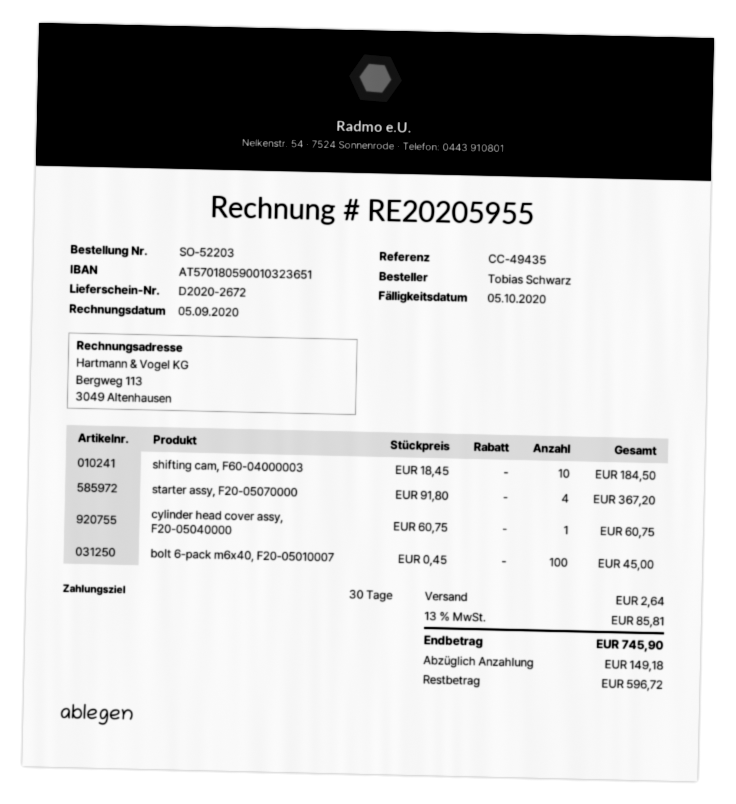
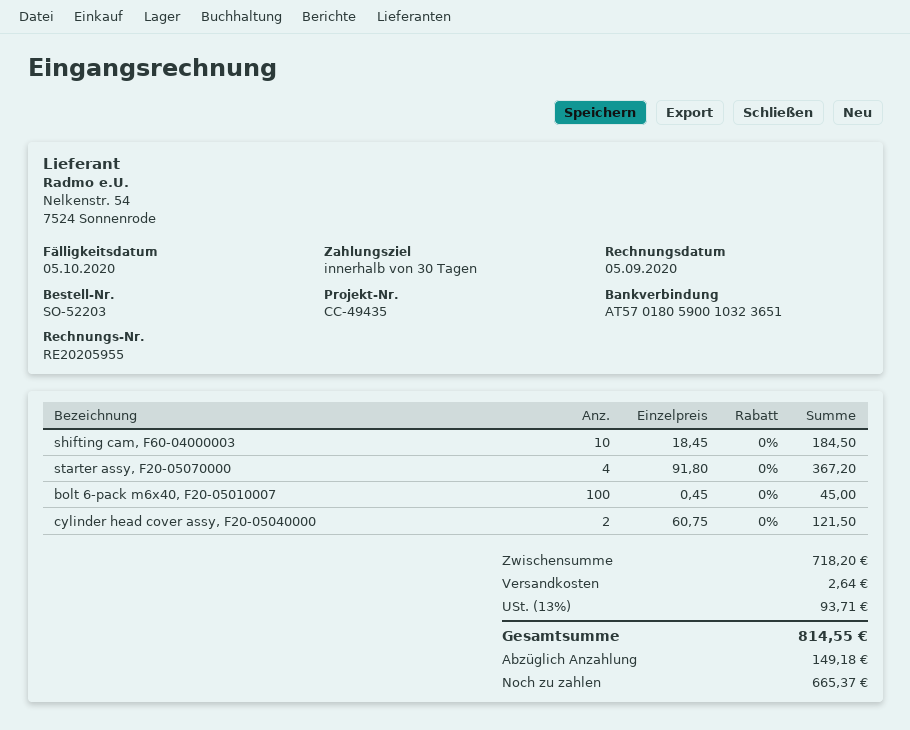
cylinder head cover assy, F20-05040000: 1 x 60.75 = 60.75 -> 2 x 60.75 = 121.50
tax: 13% = 85.81 -> 13% = 93.71
total: 745.90 -> 814.55
balance: 596.72 -> 665.37

